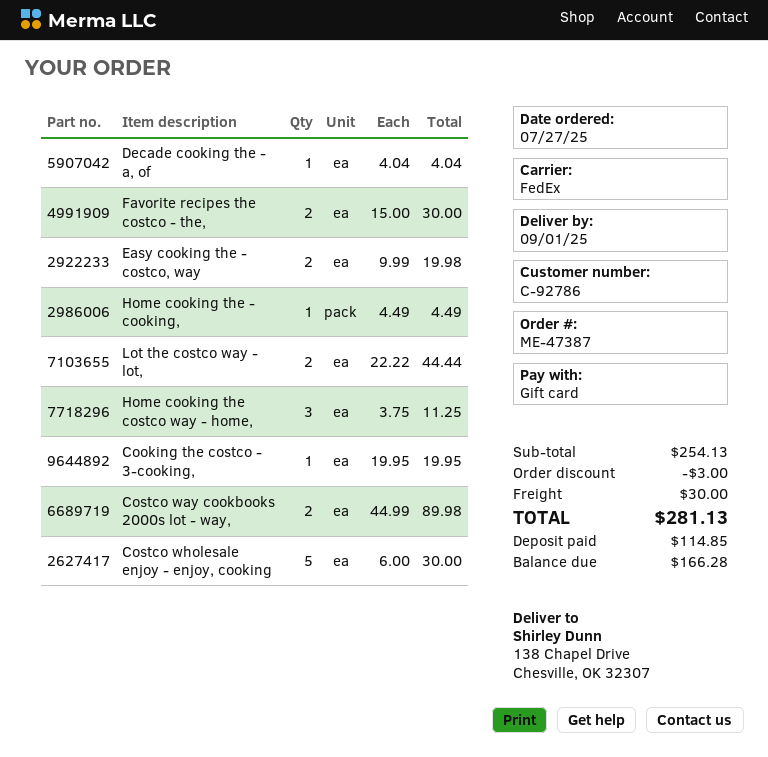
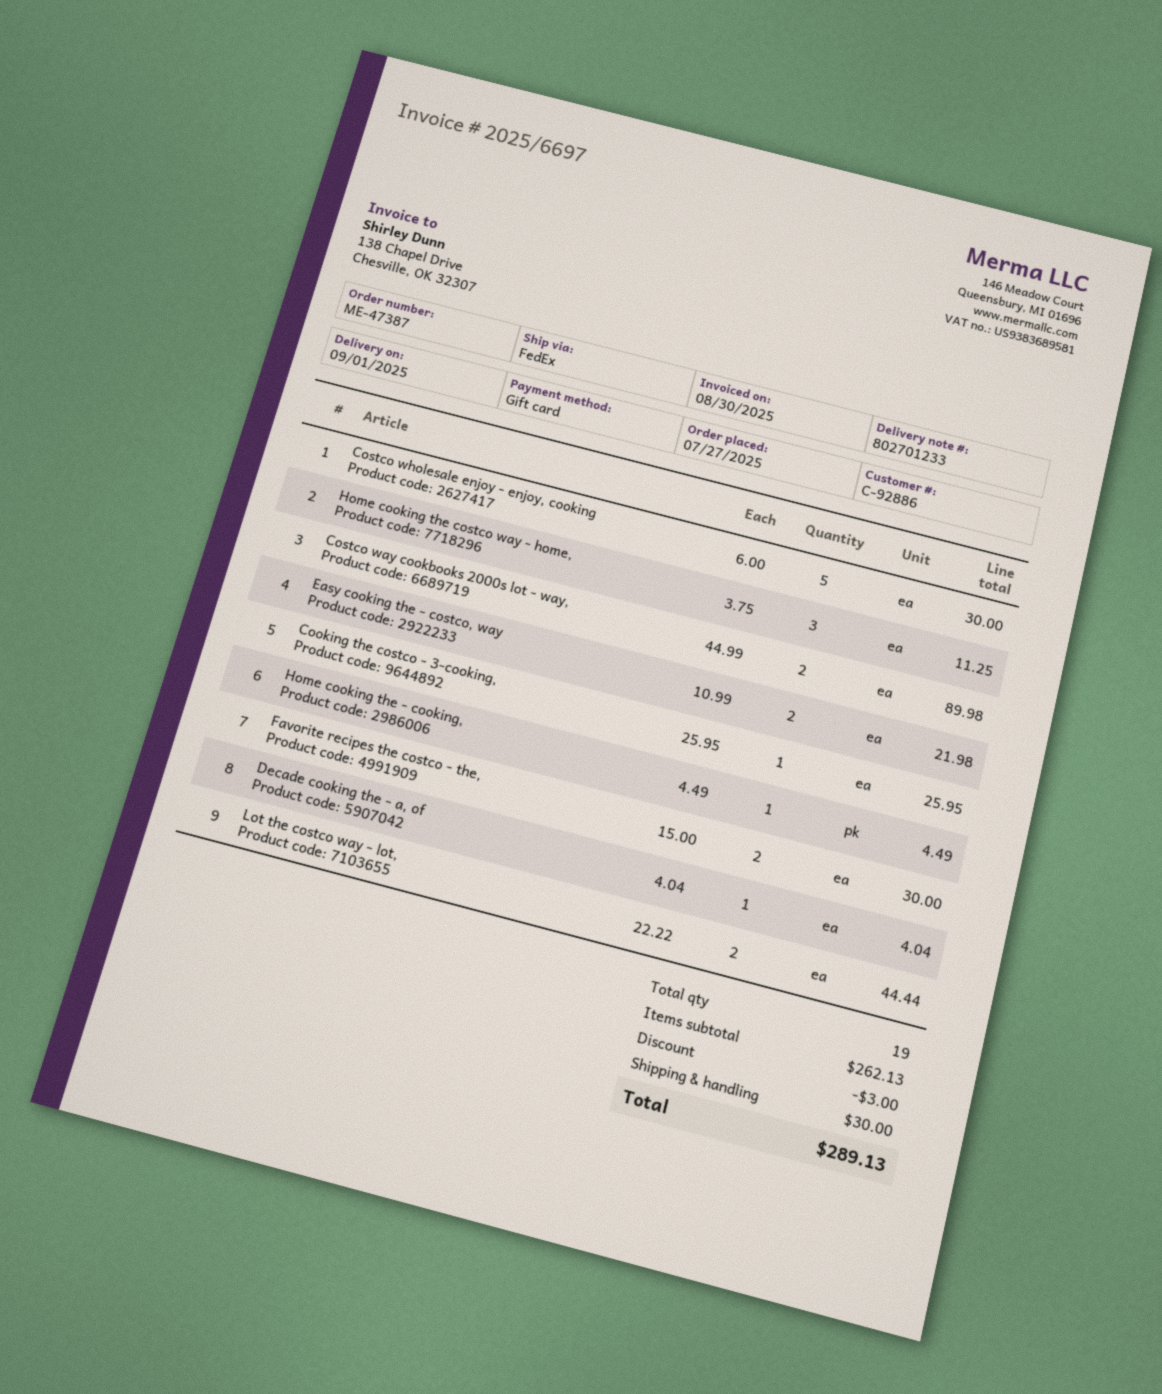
customer number: C-92786 -> C-92886
Easy cooking the - costco, way: 2 x 9.99 = 19.98 -> 2 x 10.99 = 21.98
Cooking the costco - 3-cooking,: 1 x 19.95 = 19.95 -> 1 x 25.95 = 25.95
subtotal: 254.13 -> 262.13
total: 281.13 -> 289.13

